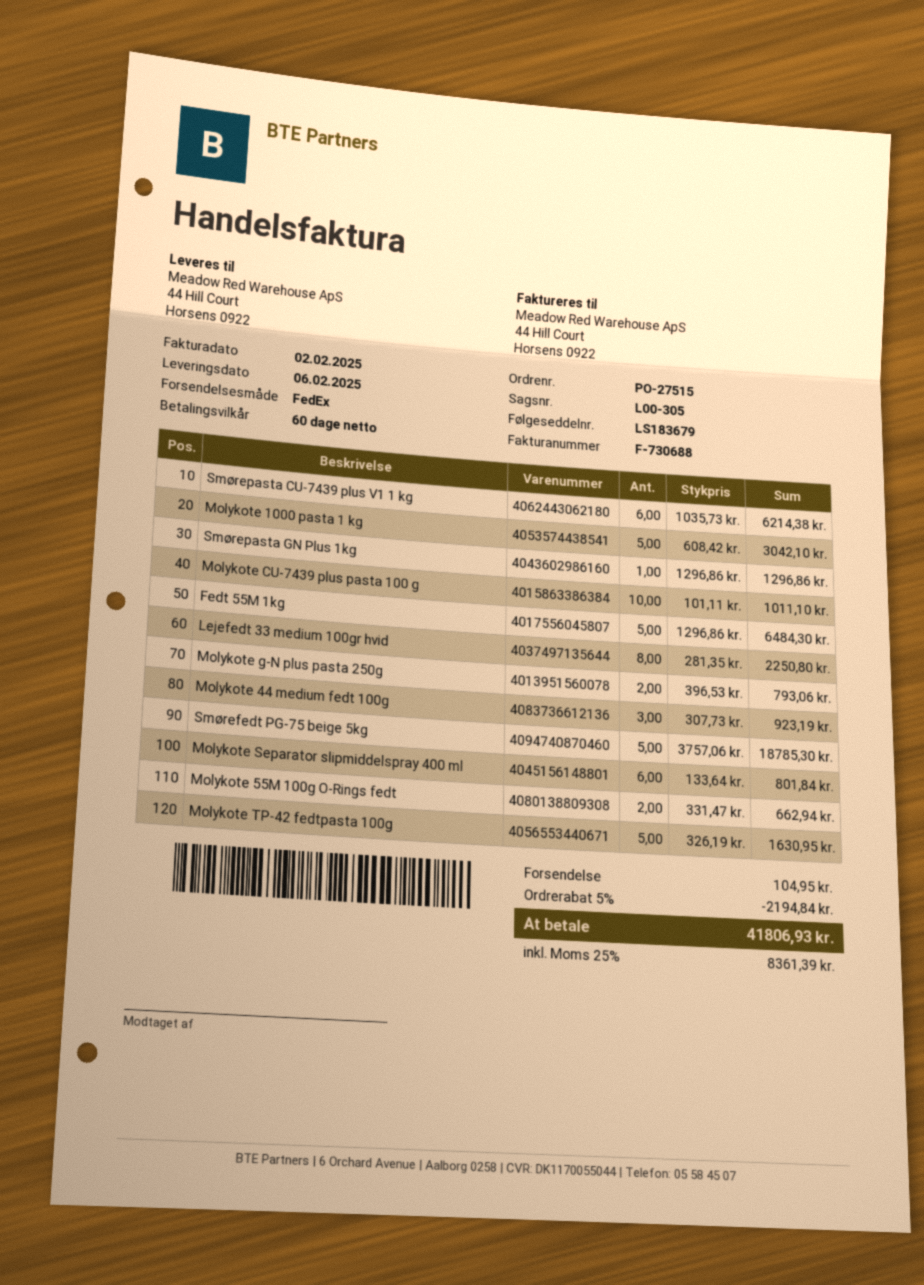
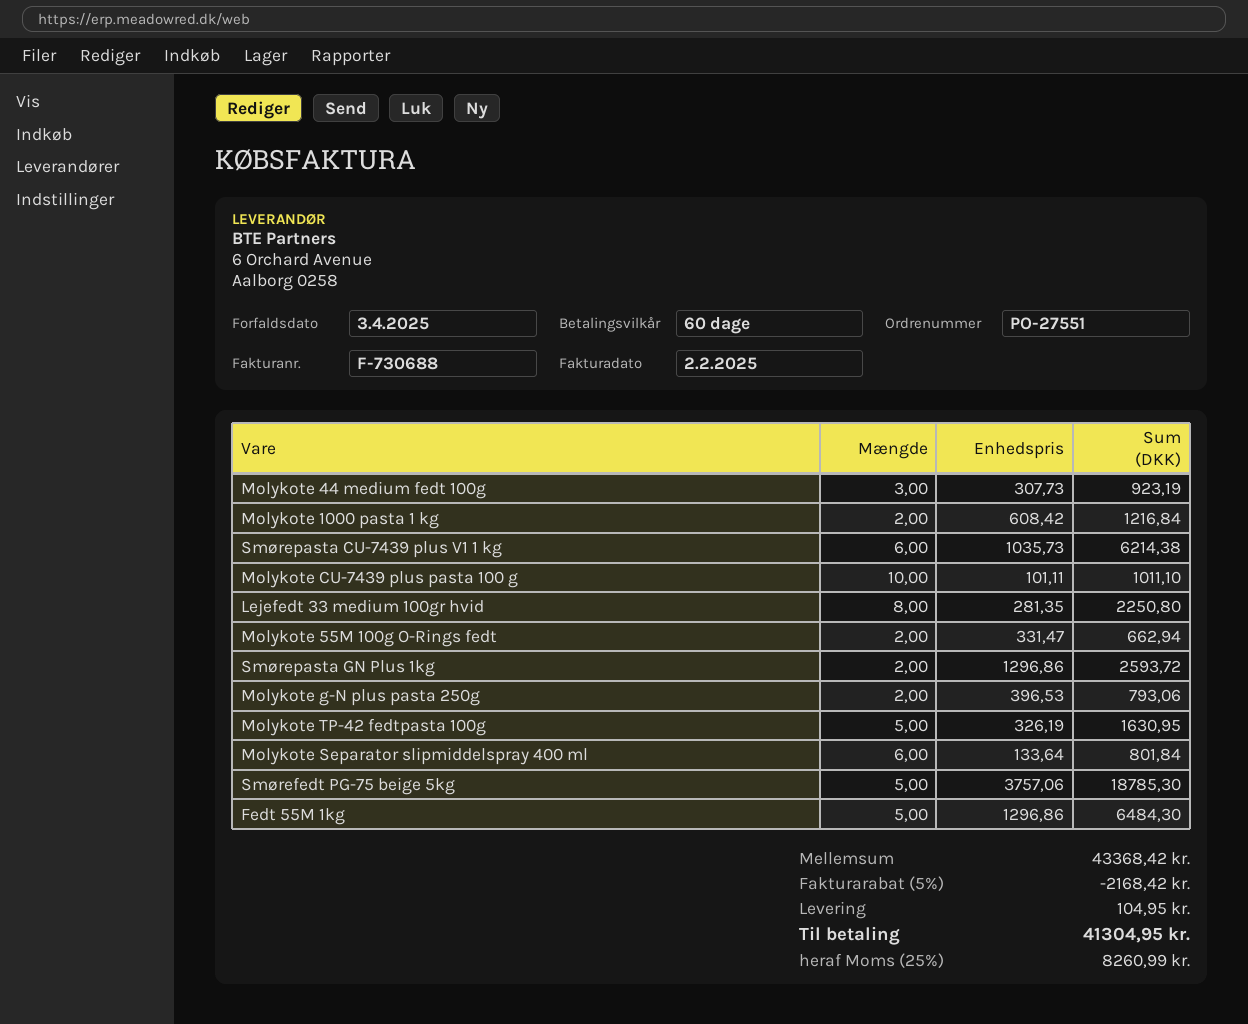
order number: PO-27515 -> PO-27551
Molykote 1000 pasta 1 kg: 5 x 608.42 = 3042.10 -> 2 x 608.42 = 1216.84
Smørepasta GN Plus 1kg: 1 x 1296.86 = 1296.86 -> 2 x 1296.86 = 2593.72
discount: 5% = 2194.84 -> 5% = 2168.42
tax: 25% = 8361.39 -> 25% = 8260.99
total: 41806.93 -> 41304.95

